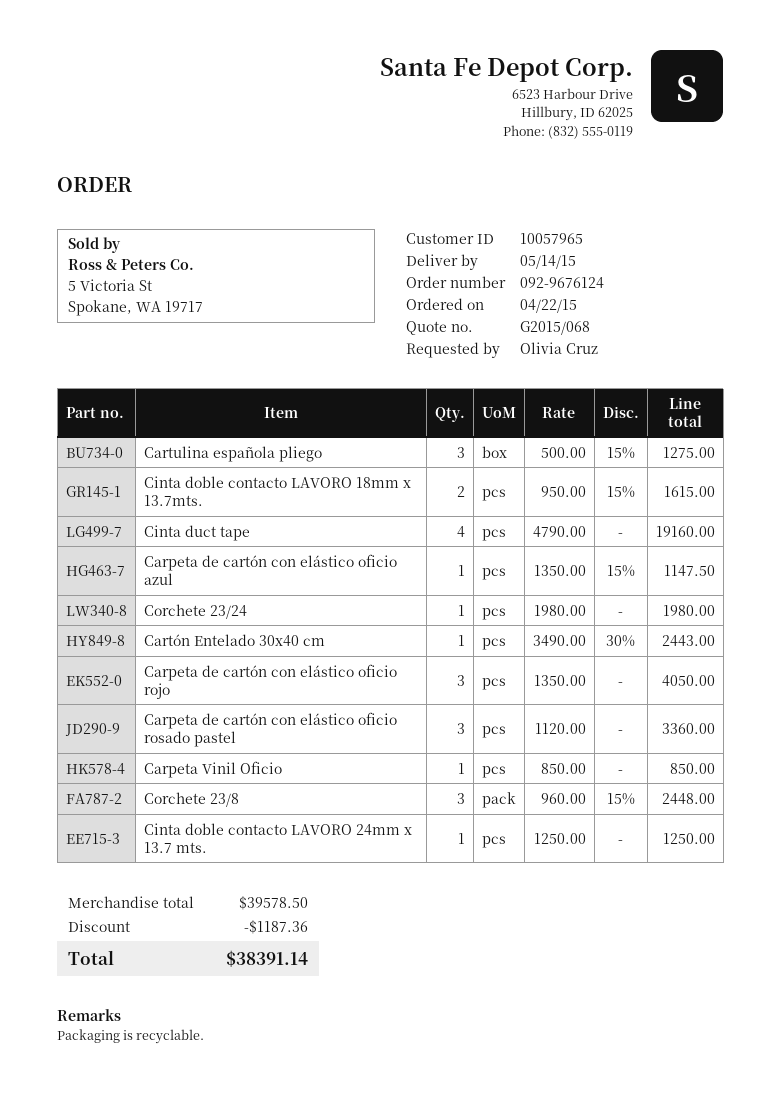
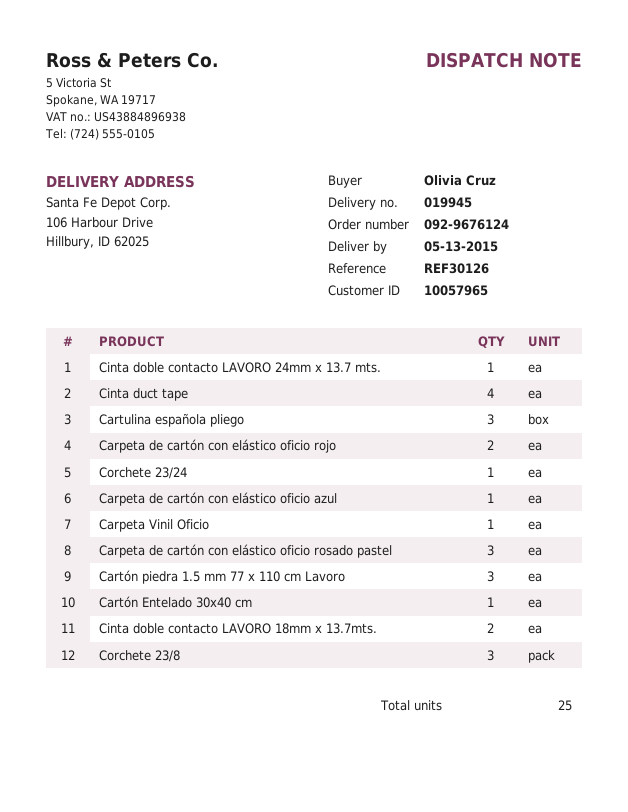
delivery date: 2015-05-14 -> 2015-05-13
Carpeta de cartón con elástico oficio rojo: 3 -> 2
Cartón piedra 1.5 mm 77 x 110 cm Lavoro: none -> 3

